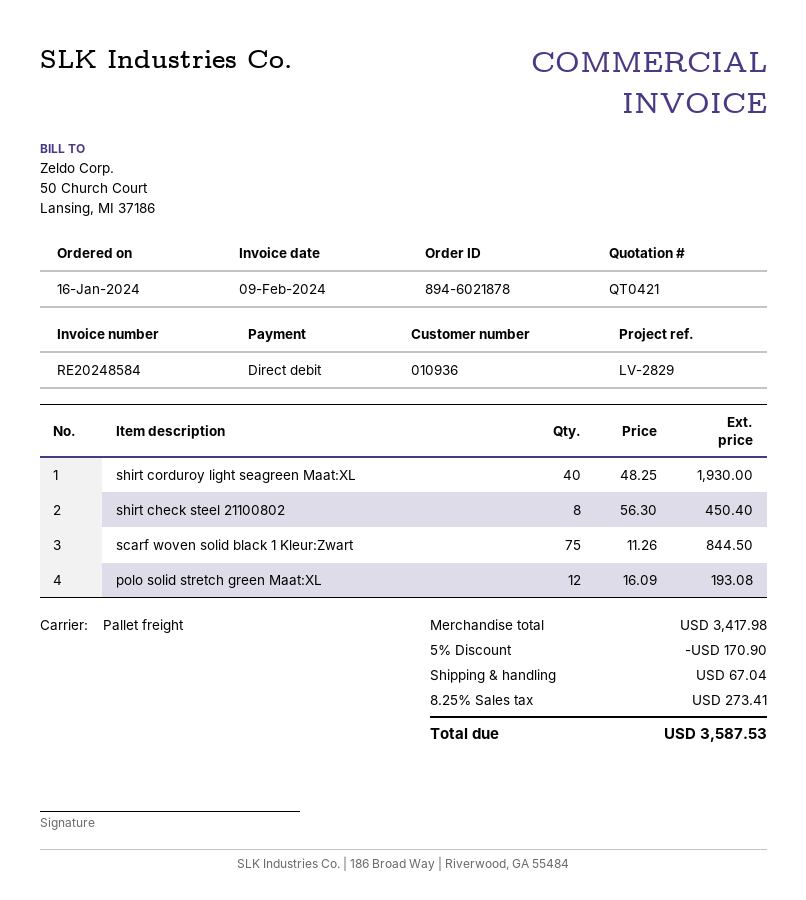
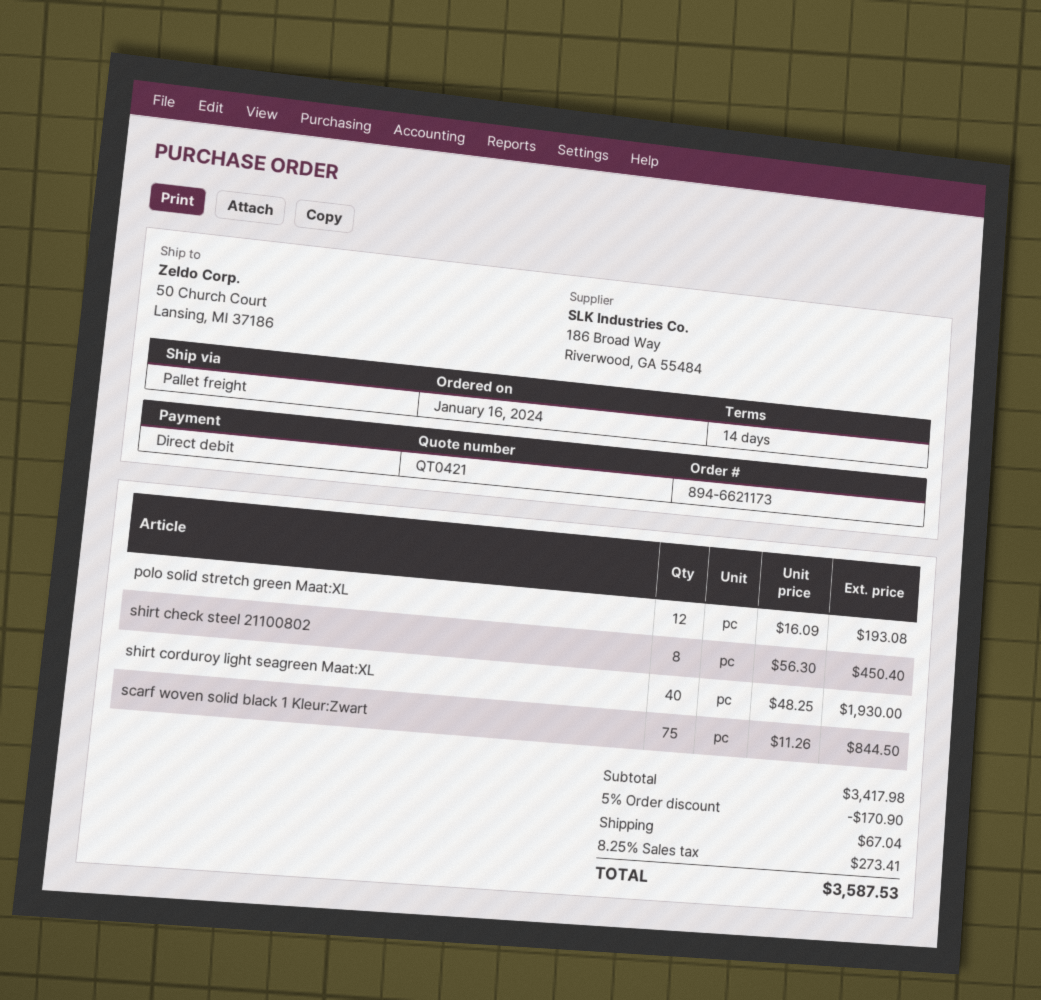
order number: 894-6021878 -> 894-6621173

